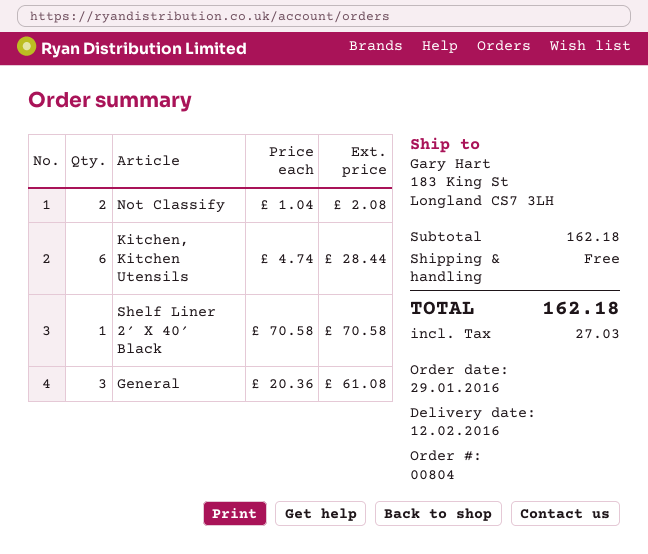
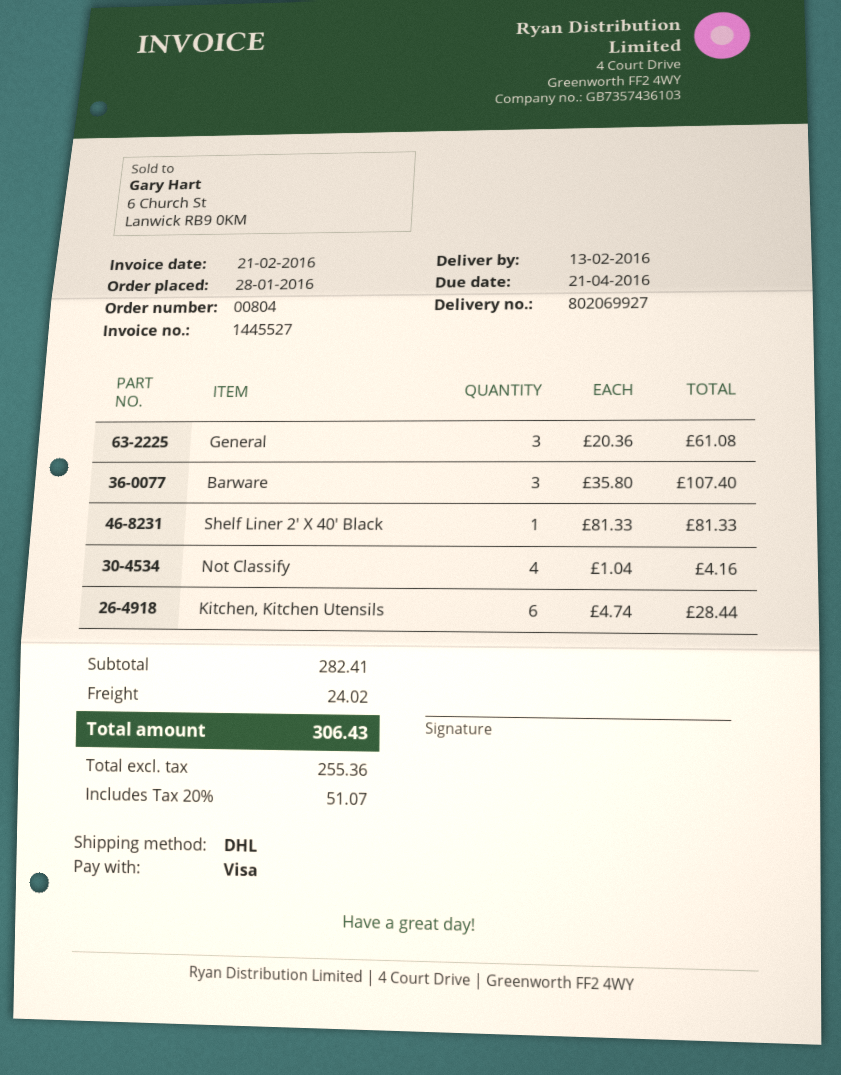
order date: 2016-01-29 -> 2016-01-28
delivery date: 2016-02-12 -> 2016-02-13
Not Classify: 2 x 1.04 = 2.08 -> 4 x 1.04 = 4.16
Shelf Liner 2′ X 40′ Black: 1 x 70.58 = 70.58 -> 1 x 81.33 = 81.33
Barware: none -> 3 x 35.80 = 107.40
subtotal: 162.18 -> 282.41
shipping: 0.00 -> 24.02
tax: 27.03 -> 51.07
total: 162.18 -> 306.43

